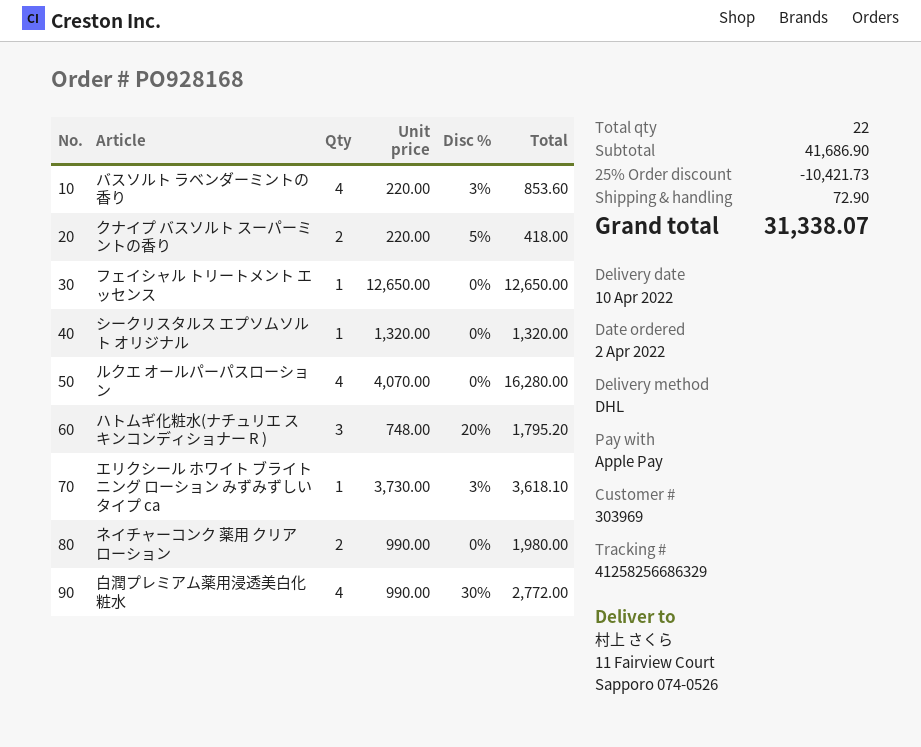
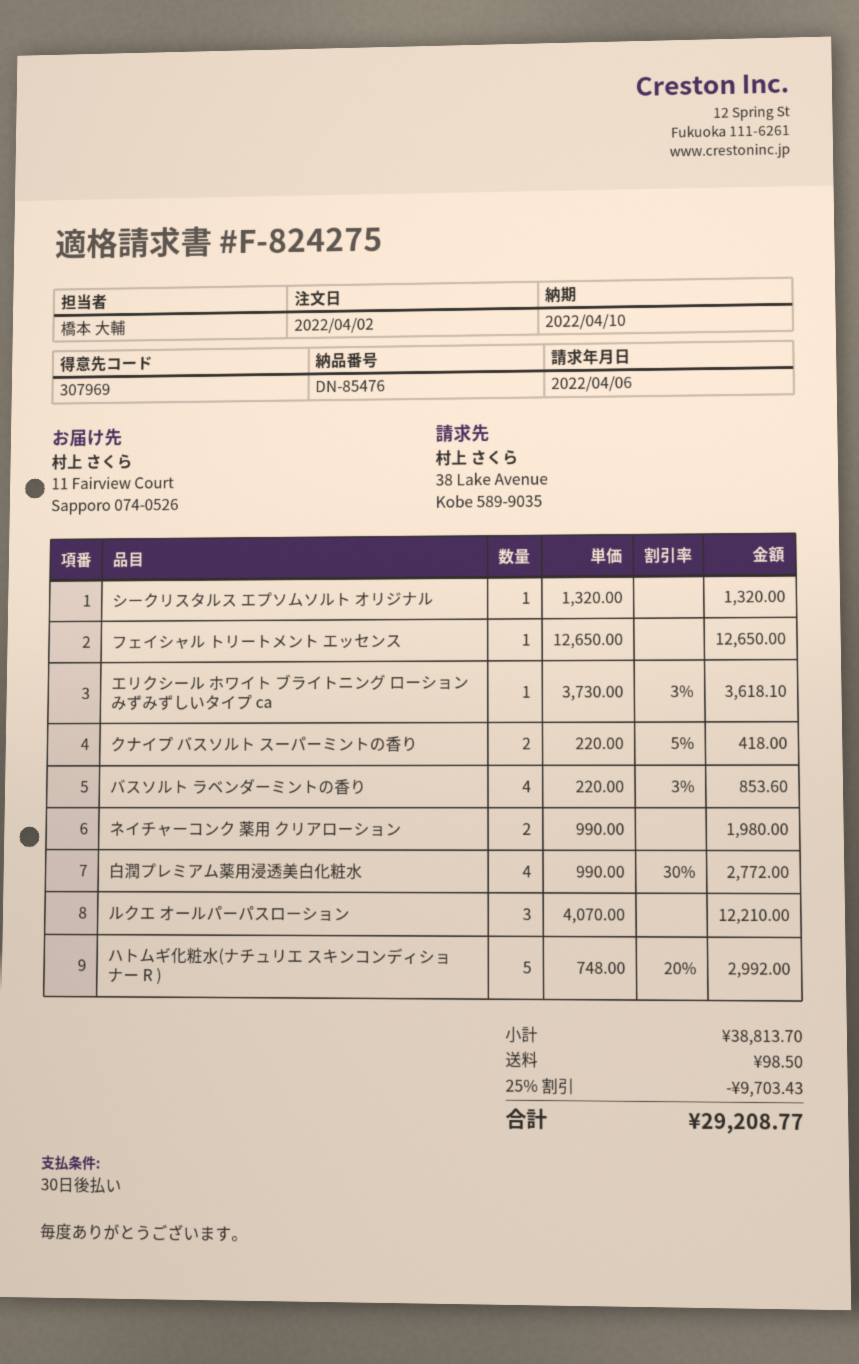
customer number: 303969 -> 307969
ルクエ オールパーパスローション: 4 x 4070.00 = 16280.00 -> 3 x 4070.00 = 12210.00
ハトムギ化粧水(ナチュリエ スキンコンディショナー R ): 3 x 748.00 - 20% = 1795.20 -> 5 x 748.00 - 20% = 2992.00
subtotal: 41686.90 -> 38813.70
discount: 25% = 10421.73 -> 25% = 9703.43
shipping: 72.90 -> 98.50
total: 31338.07 -> 29208.77

